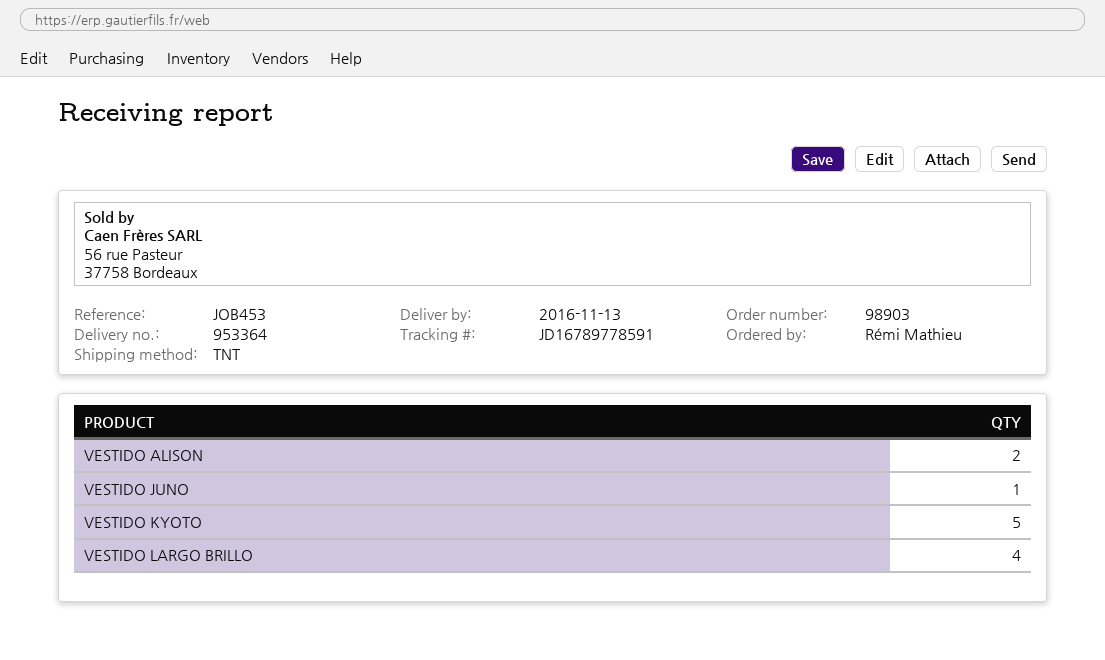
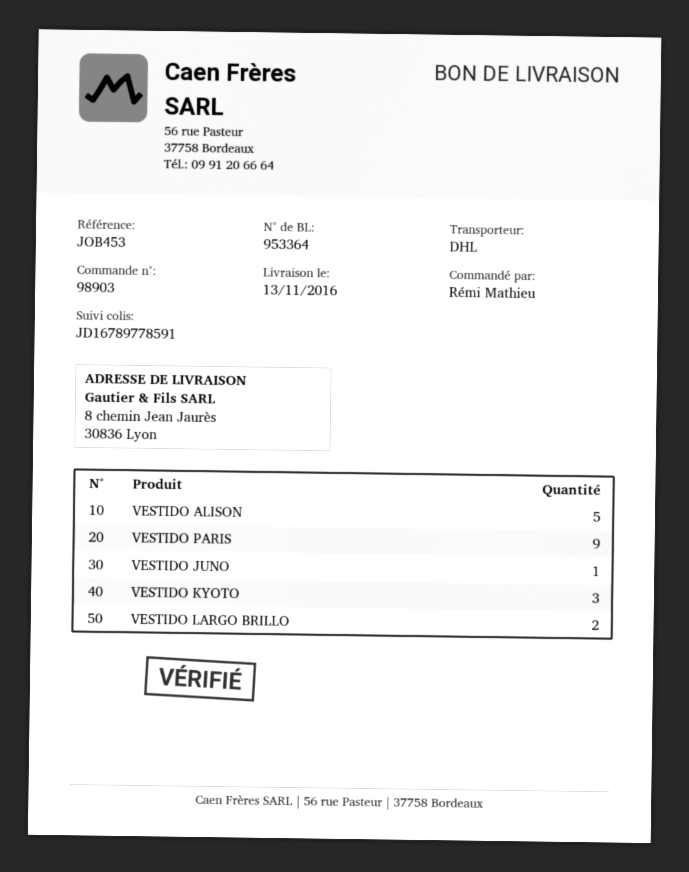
shipping method: TNT -> DHL
VESTIDO ALISON: 2 -> 5
VESTIDO KYOTO: 5 -> 3
VESTIDO LARGO BRILLO: 4 -> 2
VESTIDO PARIS: none -> 9

